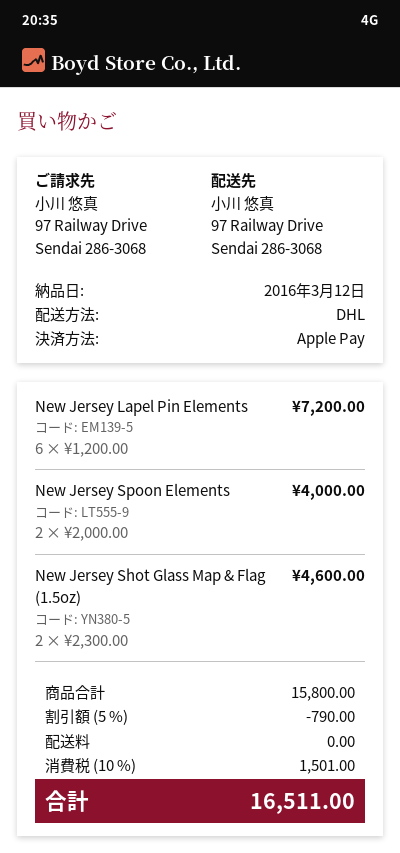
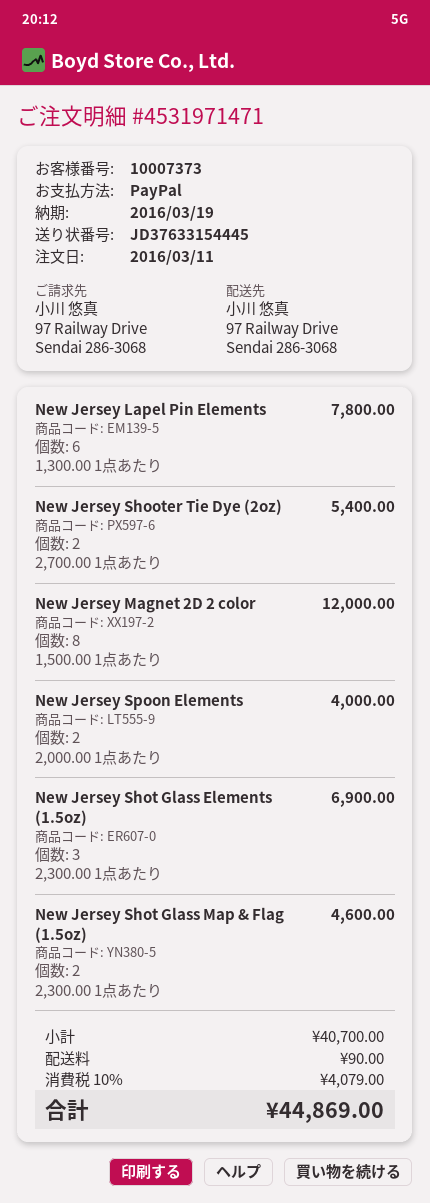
delivery date: 2016-03-12 -> 2016-03-19
payment method: Apple Pay -> PayPal
New Jersey Lapel Pin Elements: 6 x 1200.00 = 7200.00 -> 6 x 1300.00 = 7800.00
New Jersey Shooter Tie Dye (2oz): none -> 2 x 2700.00 = 5400.00
New Jersey Magnet 2D 2 color: none -> 8 x 1500.00 = 12000.00
New Jersey Shot Glass Elements (1.5oz): none -> 3 x 2300.00 = 6900.00
subtotal: 15800.00 -> 40700.00
discount: 5% = 790.00 -> none
shipping: 0.00 -> 90.00
tax: 10% = 1501.00 -> 10% = 4079.00
total: 16511.00 -> 44869.00

